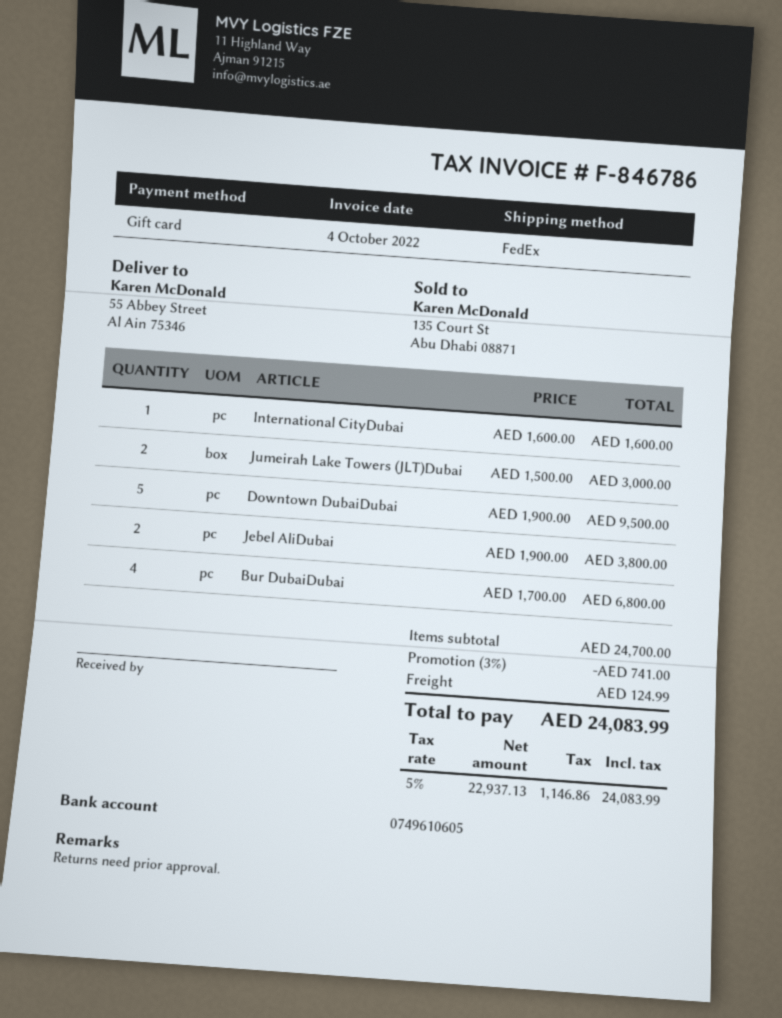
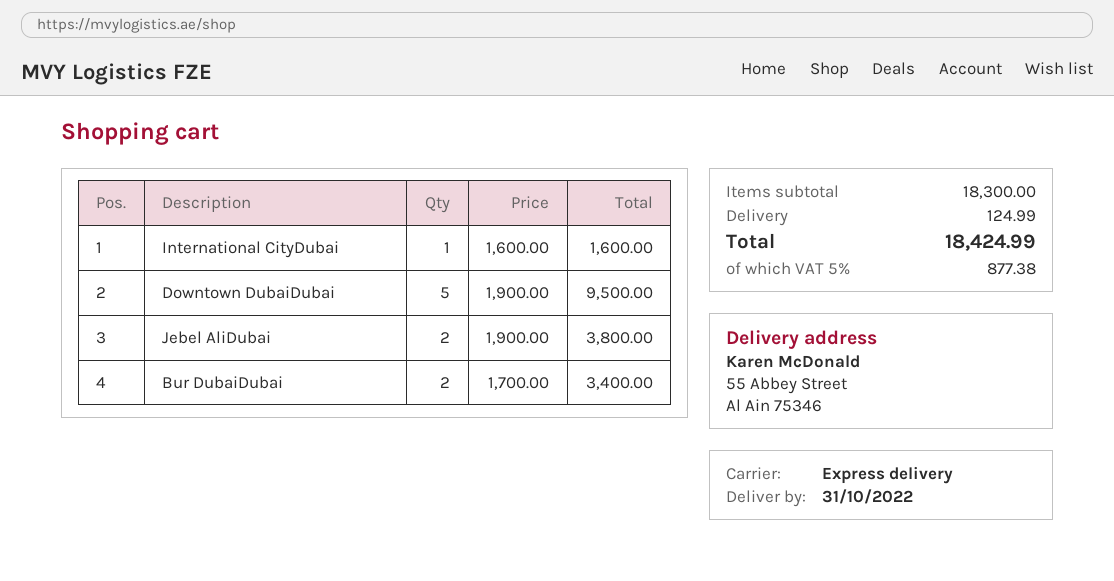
shipping method: FedEx -> express
Jumeirah Lake Towers (JLT)Dubai: 2 x 1500.00 = 3000.00 -> none
Bur DubaiDubai: 4 x 1700.00 = 6800.00 -> 2 x 1700.00 = 3400.00
subtotal: 24700.00 -> 18300.00
discount: 3% = 741.00 -> none
tax: 5% = 1146.86 -> 5% = 877.38
total: 24083.99 -> 18424.99

